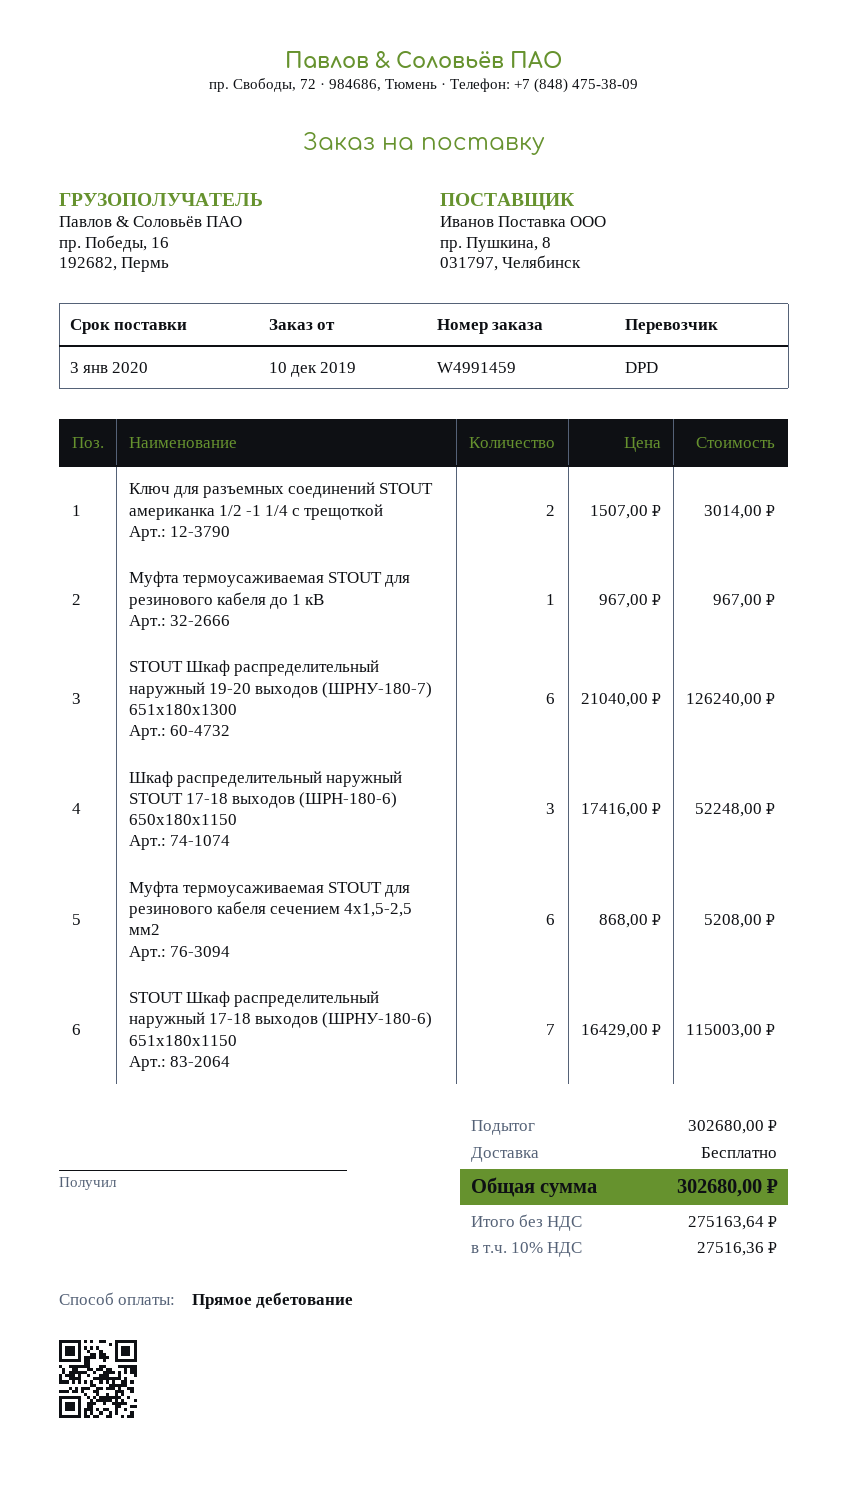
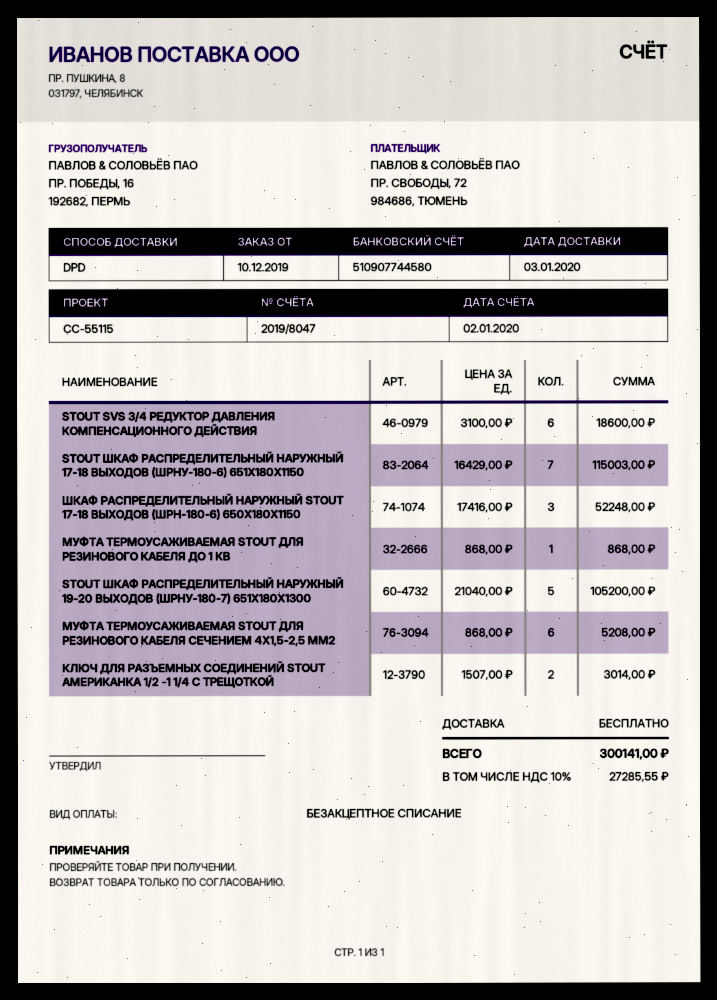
Муфта термоусаживаемая STOUT для резинового кабеля до 1 кВ: 1 x 967.00 = 967.00 -> 1 x 868.00 = 868.00
STOUT Шкаф распределительный наружный 19-20 выходов (ШРНУ-180-7) 651х180х1300: 6 x 21040.00 = 126240.00 -> 5 x 21040.00 = 105200.00
STOUT SVS 3/4 РЕДУКТОР ДАВЛЕНИЯ КОМПЕНСАЦИОННОГО ДЕЙСТВИЯ: none -> 6 x 3100.00 = 18600.00
tax: 10% = 27516.36 -> 10% = 27285.55
total: 302680.00 -> 300141.00

